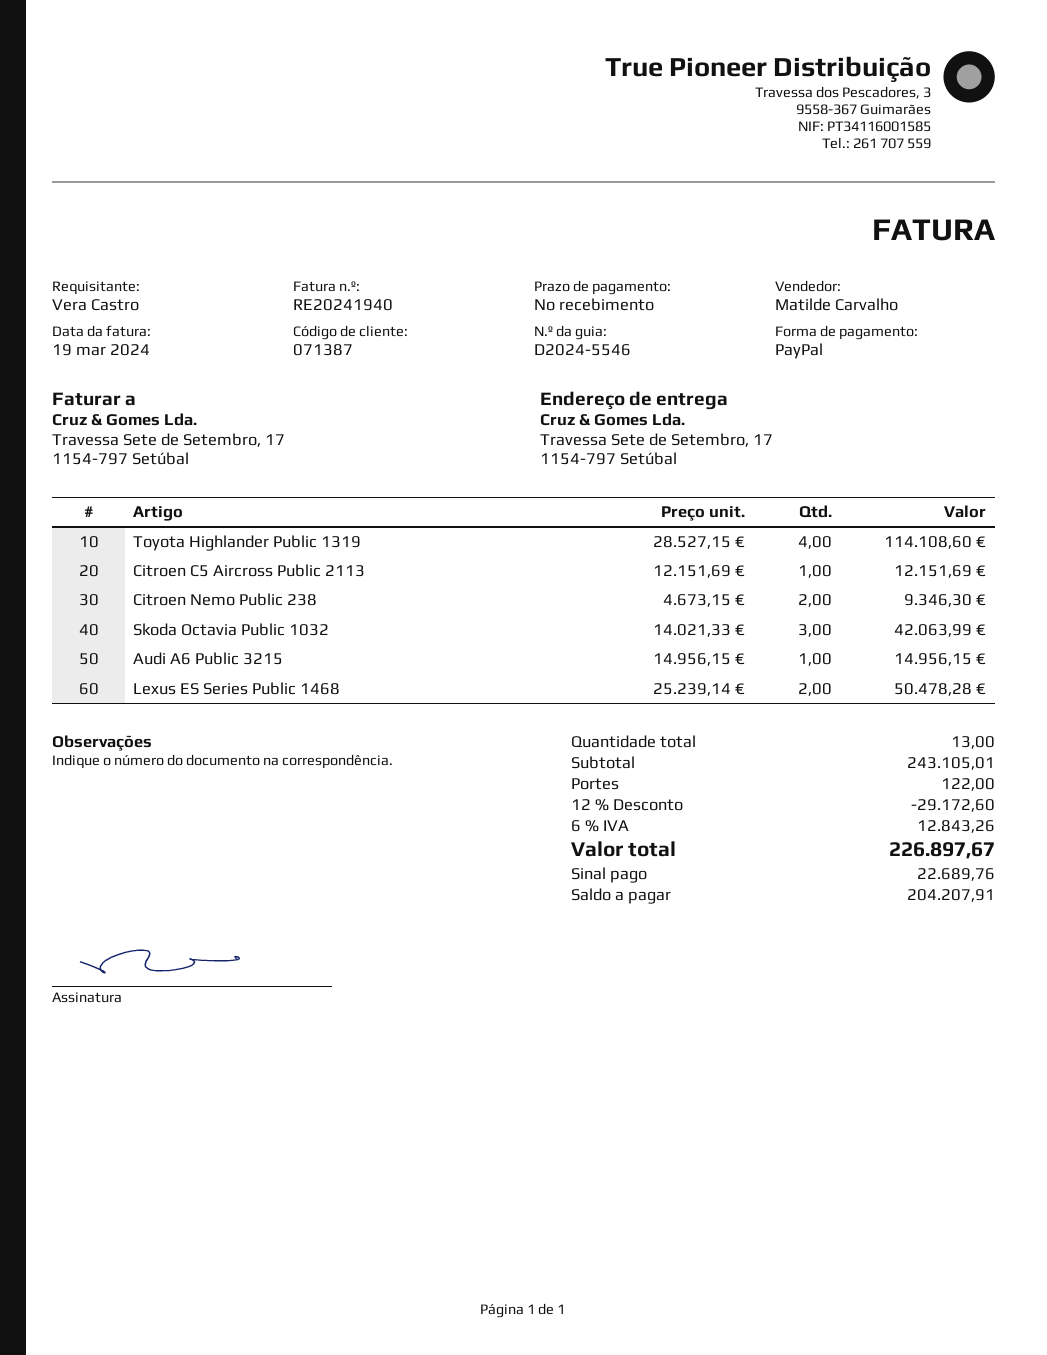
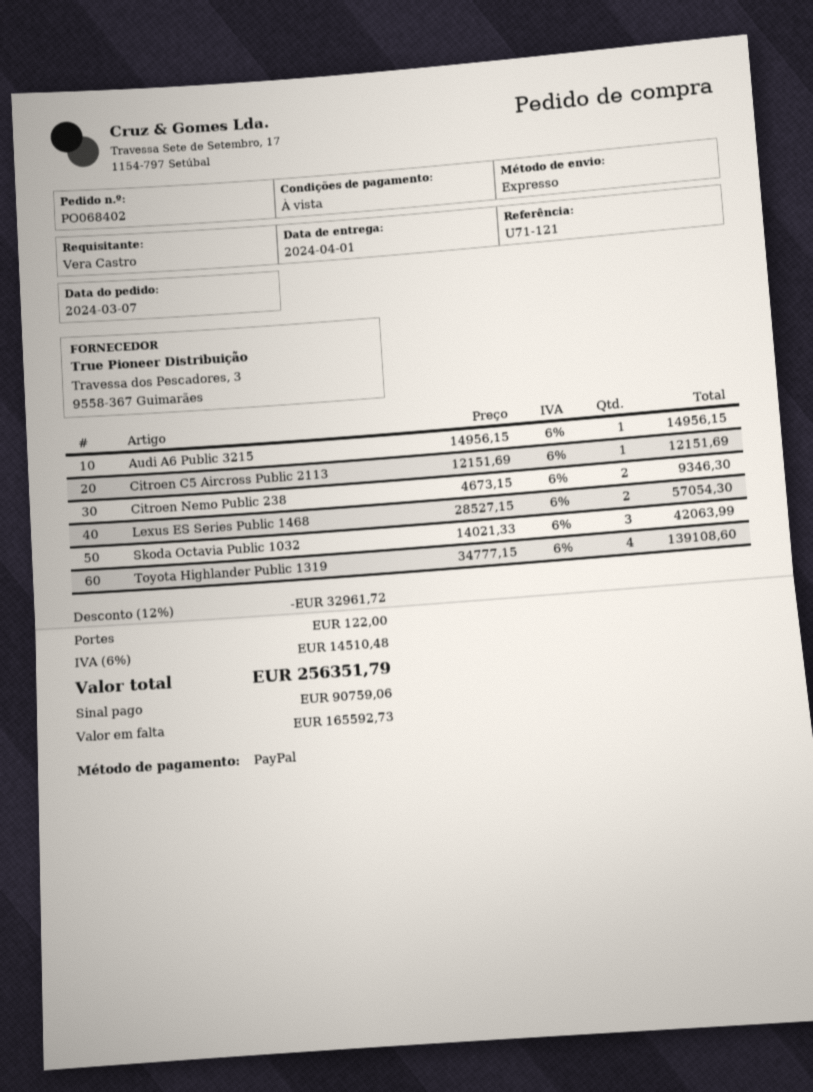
Toyota Highlander Public 1319: 4 x 28527.15 = 114108.60 -> 4 x 34777.15 = 139108.60
Lexus ES Series Public 1468: 2 x 25239.14 = 50478.28 -> 2 x 28527.15 = 57054.30
discount: 12% = 29172.60 -> 12% = 32961.72
tax: 6% = 12843.26 -> 6% = 14510.48
total: 226897.67 -> 256351.79
deposit: 22689.76 -> 90759.06
balance: 204207.91 -> 165592.73

